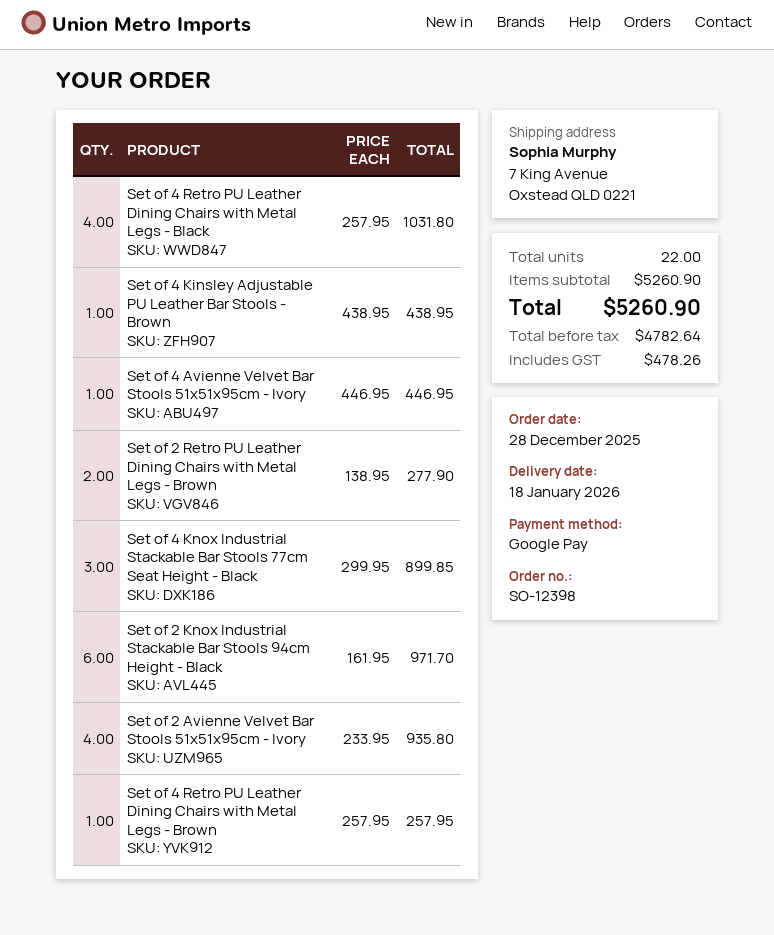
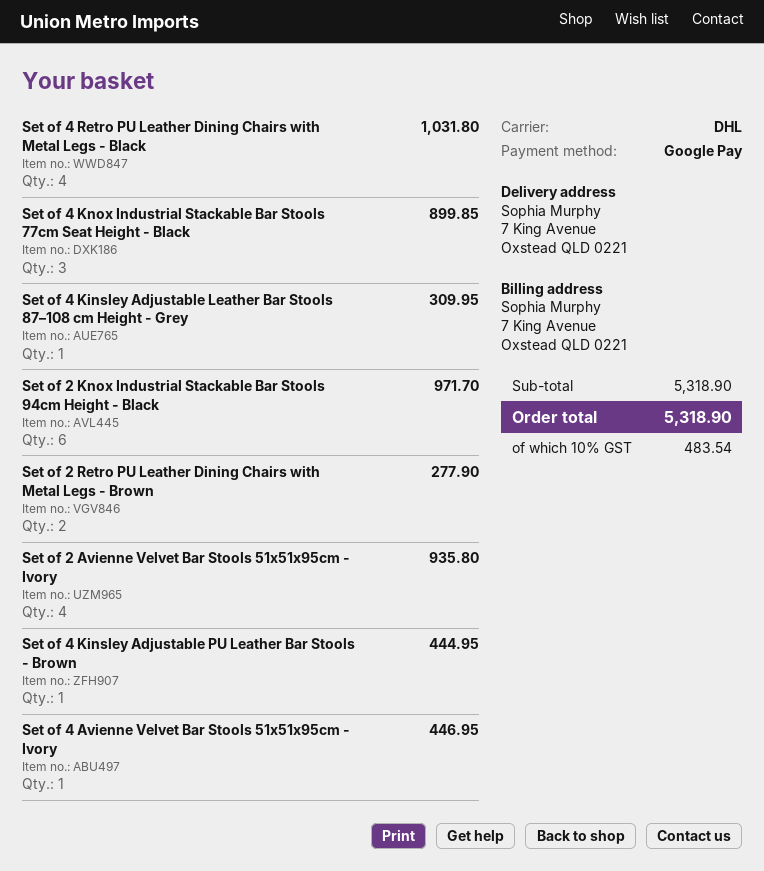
Set of 4 Kinsley Adjustable PU Leather Bar Stools - Brown: 1 for 438.95 -> 1 for 444.95
Set of 4 Retro PU Leather Dining Chairs with Metal Legs - Brown: 1 for 257.95 -> none
Set of 4 Kinsley Adjustable Leather Bar Stools 87–108 cm Height - Grey: none -> 1 for 309.95
subtotal: 5260.90 -> 5318.90
tax: 478.26 -> 483.54
total: 5260.90 -> 5318.90

